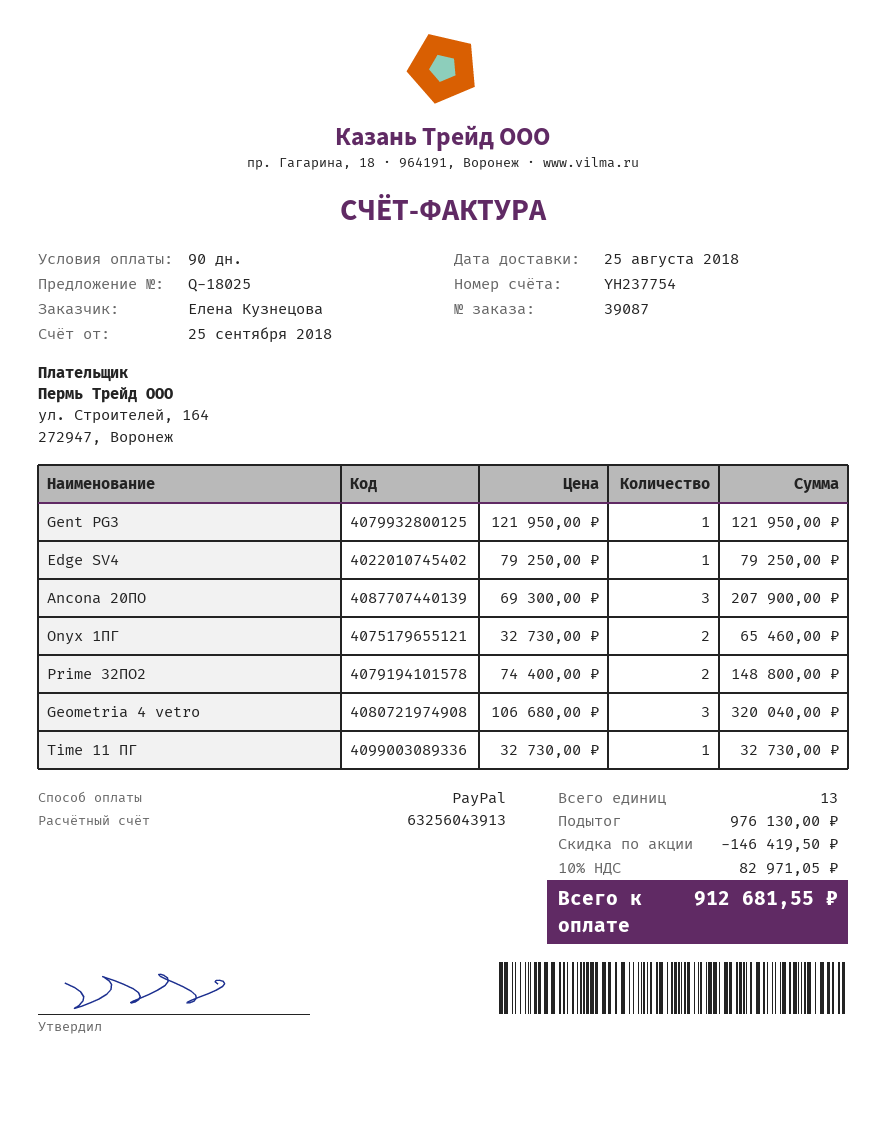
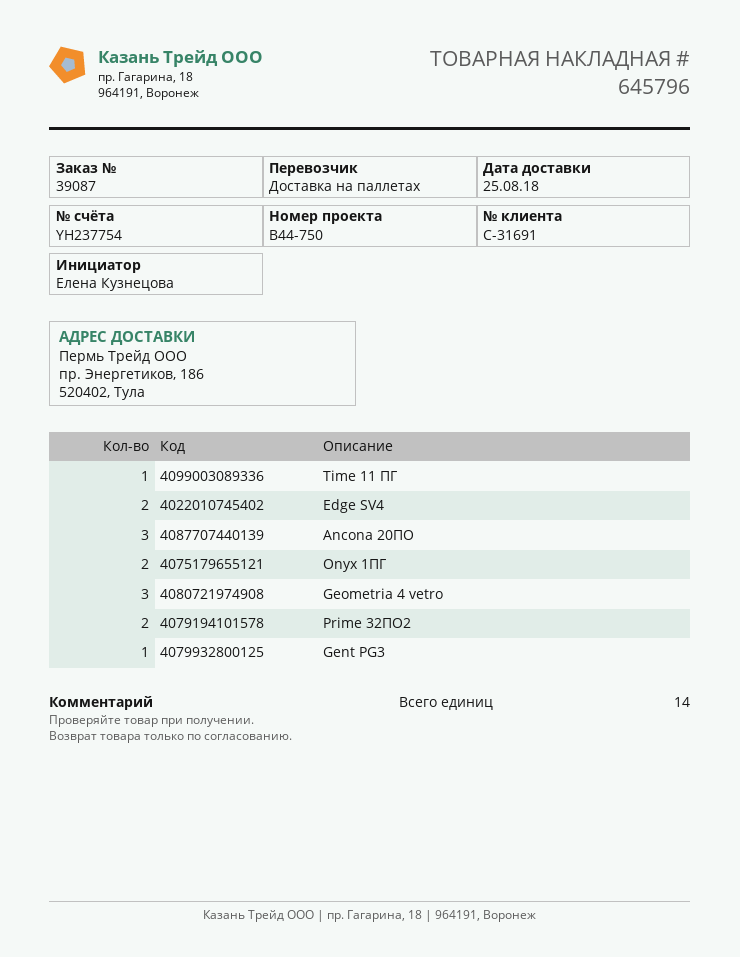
Edge SV4: 1 -> 2
total quantity: 13 -> 14

